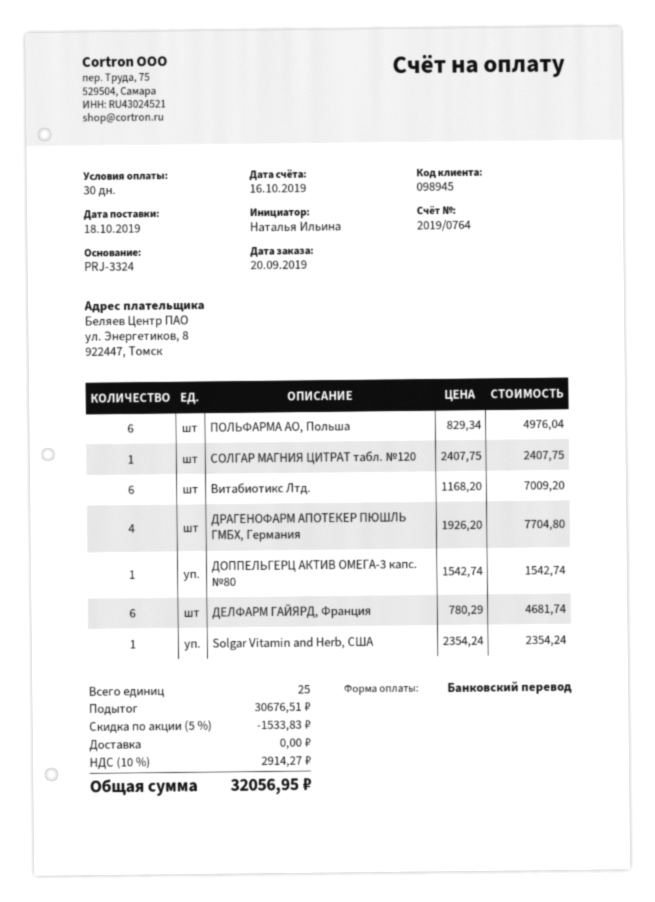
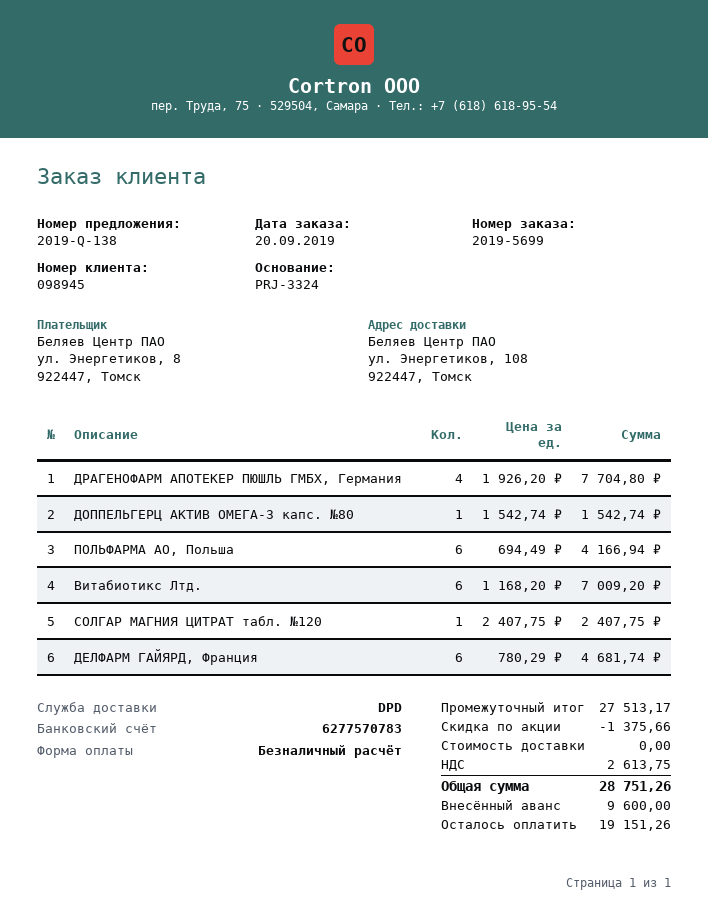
ПОЛЬФАРМА АО, Польша: 6 x 829.34 = 4976.04 -> 6 x 694.49 = 4166.94
Solgar Vitamin and Herb, США: 1 x 2354.24 = 2354.24 -> none
subtotal: 30676.51 -> 27513.17
discount: 1533.83 -> 1375.66
tax: 2914.27 -> 2613.75
total: 32056.95 -> 28751.26

